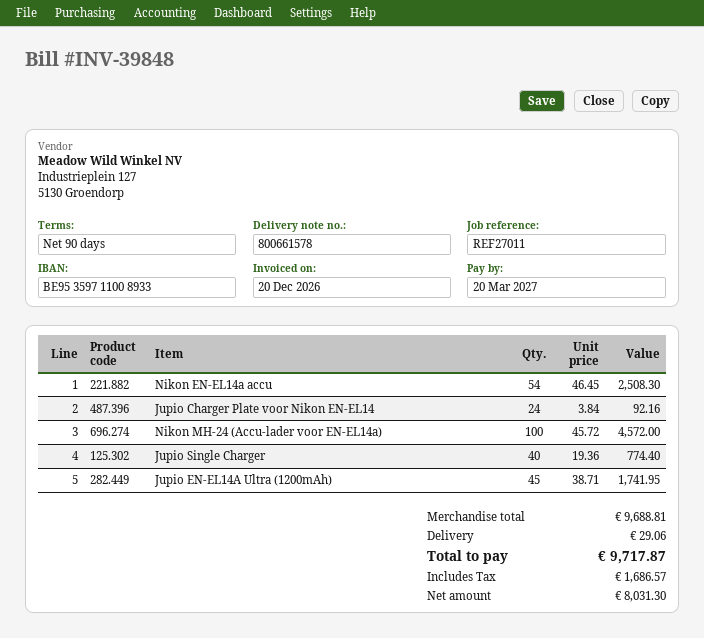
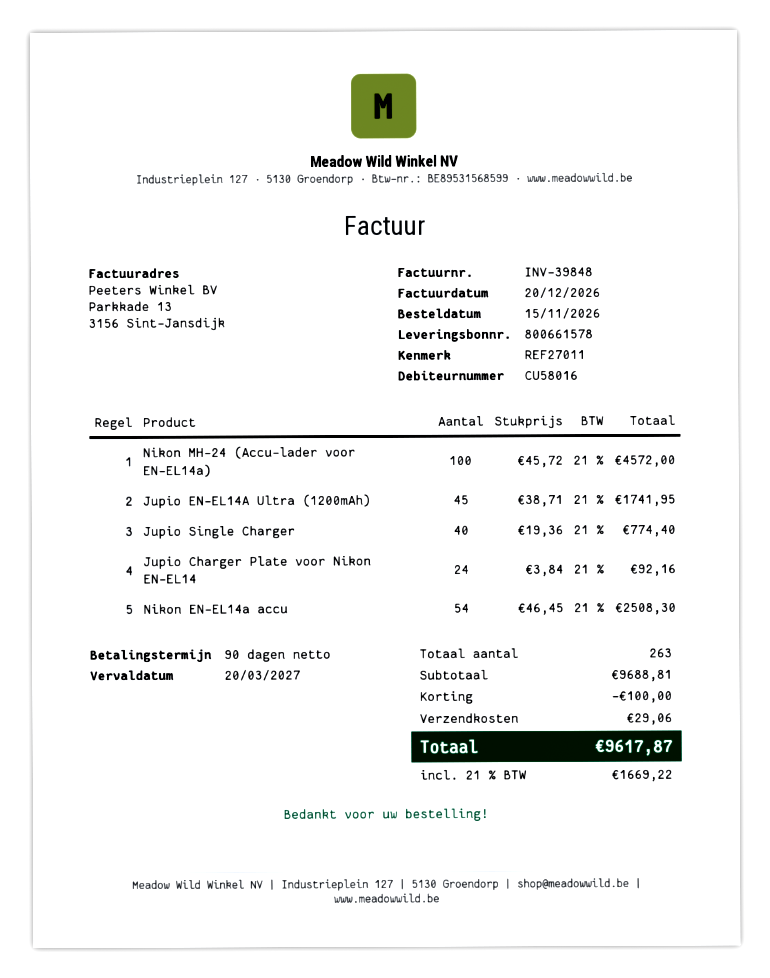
discount: none -> 100.00
tax: 1686.57 -> 1669.22
total: 9717.87 -> 9617.87

